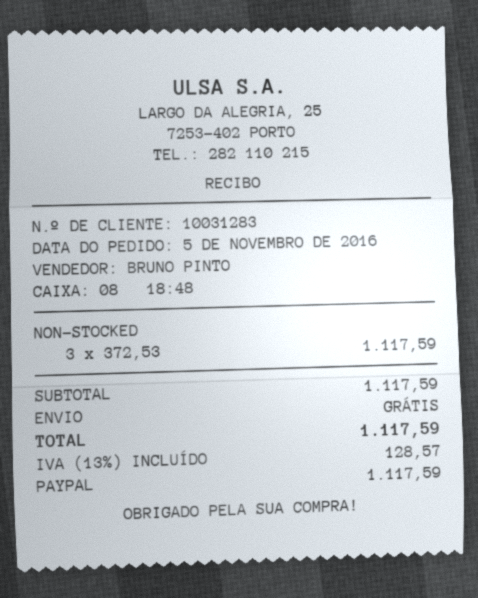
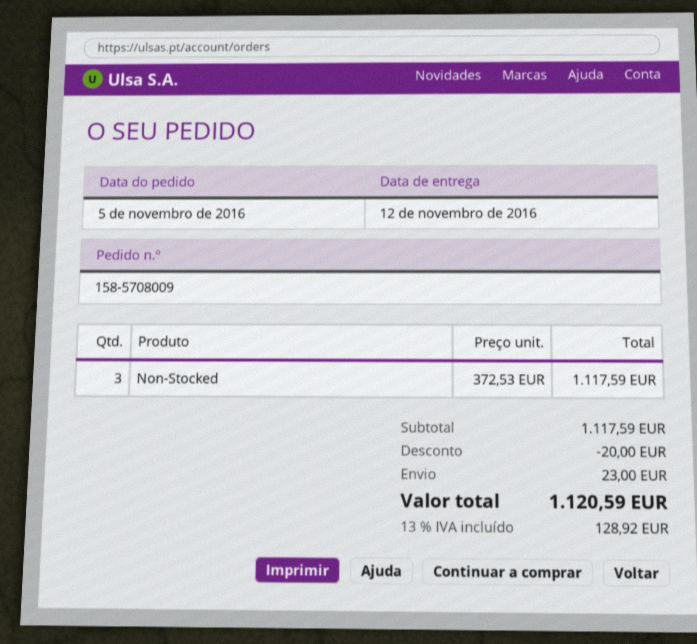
discount: none -> 20.00
shipping: 0.00 -> 23.00
tax: 13% = 128.57 -> 13% = 128.92
total: 1117.59 -> 1120.59

